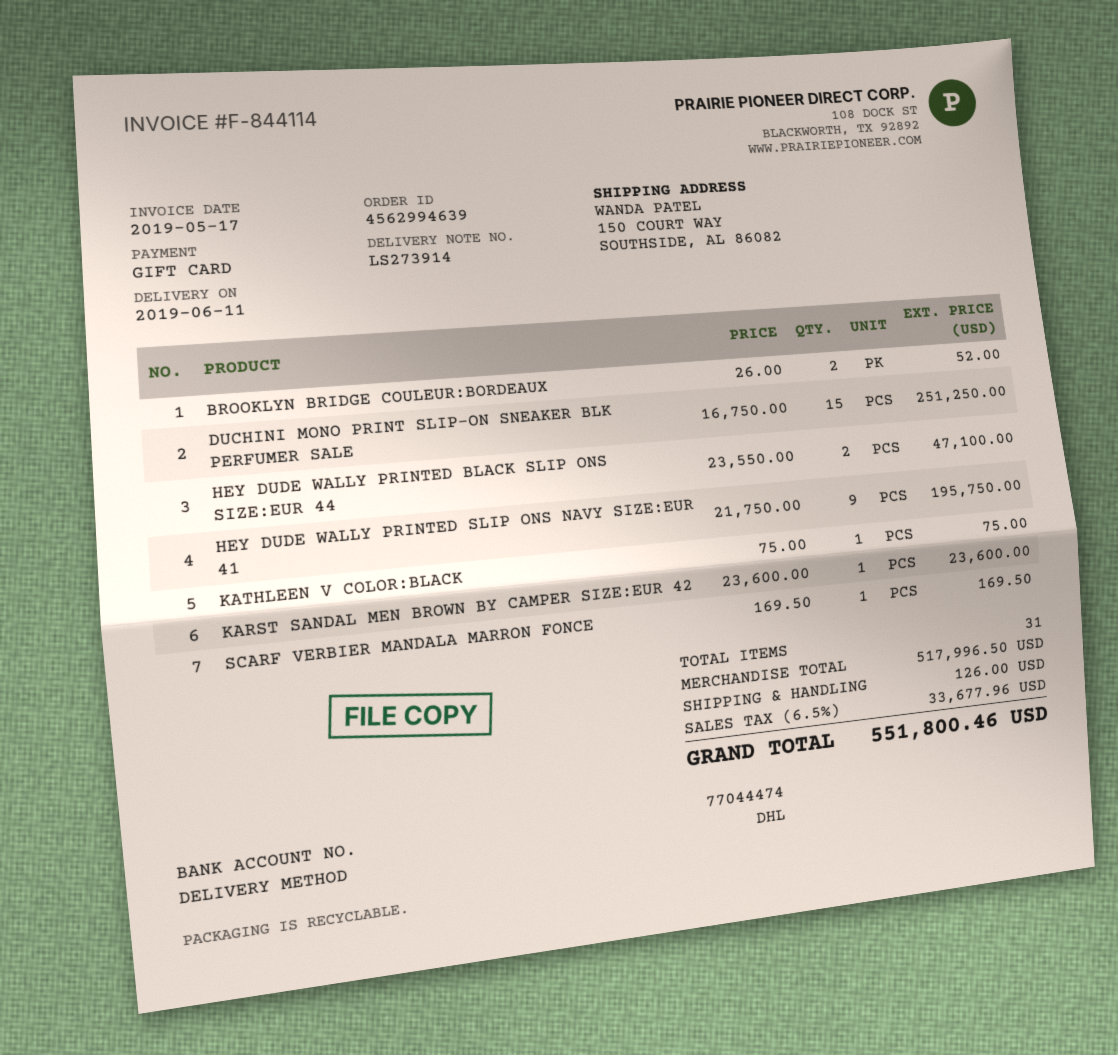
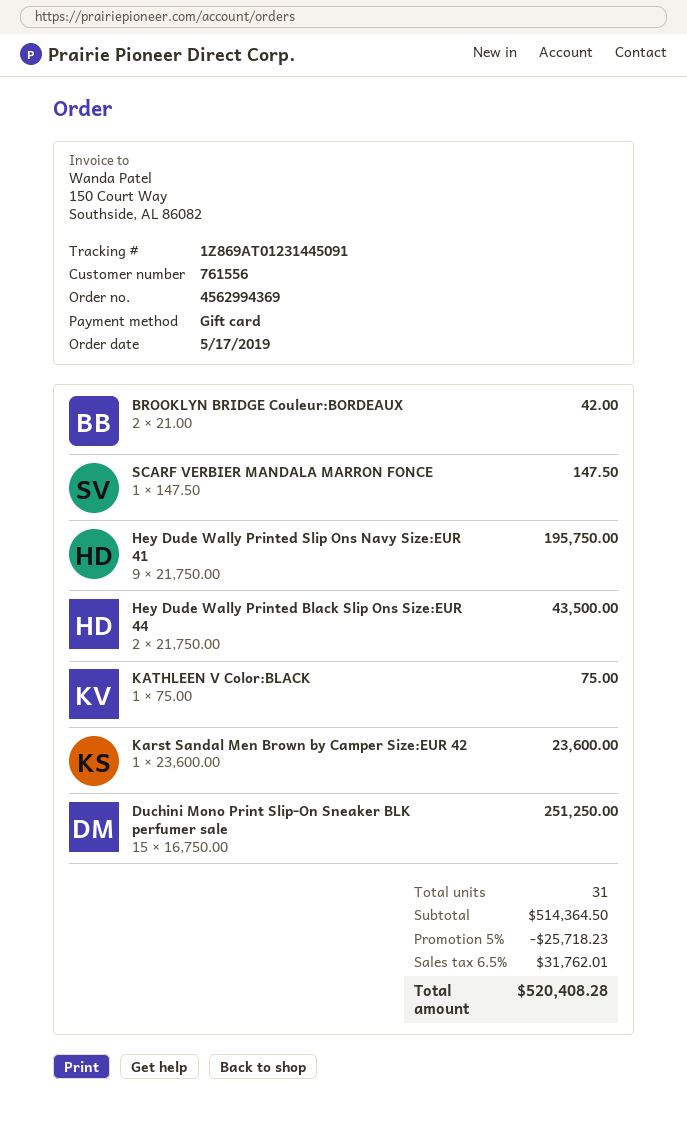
order number: 4562994639 -> 4562994369
BROOKLYN BRIDGE COULEUR:BORDEAUX: 2 x 26.00 = 52.00 -> 2 x 21.00 = 42.00
HEY DUDE WALLY PRINTED BLACK SLIP ONS SIZE:EUR 44: 2 x 23550.00 = 47100.00 -> 2 x 21750.00 = 43500.00
SCARF VERBIER MANDALA MARRON FONCE: 1 x 169.50 = 169.50 -> 1 x 147.50 = 147.50
subtotal: 517996.50 -> 514364.50
discount: none -> 5% = 25718.23
shipping: 126.00 -> none
tax: 6.5% = 33677.96 -> 6.5% = 31762.01
total: 551800.46 -> 520408.28

